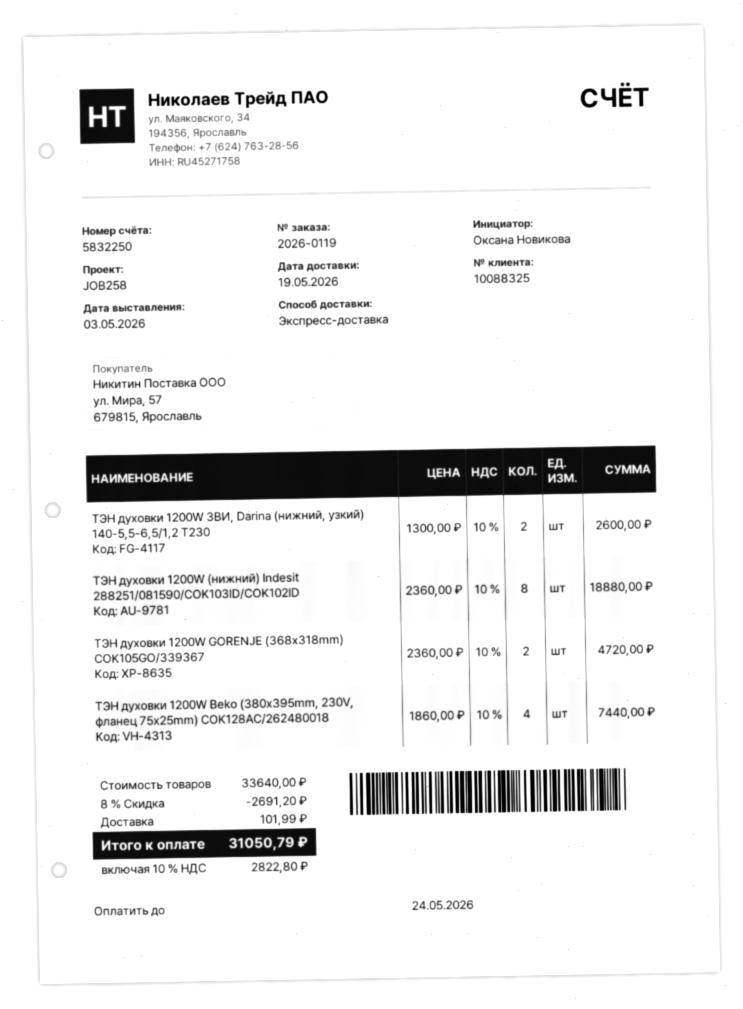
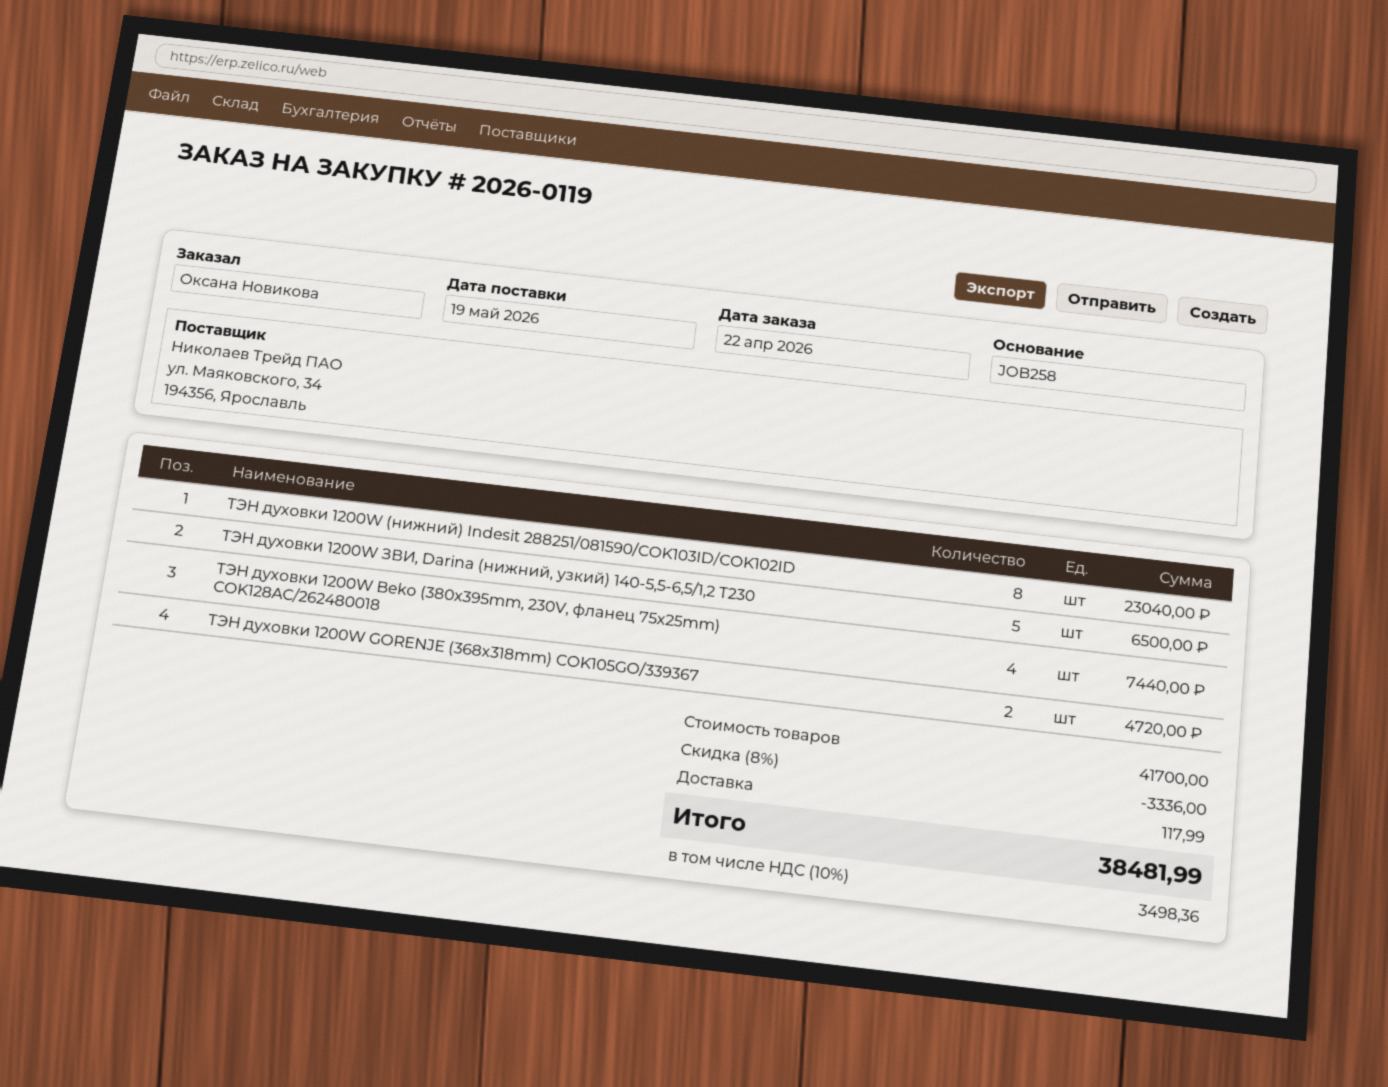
ТЭН духовки 1200W ЗВИ, Darina (нижний, узкий) 140-5,5-6,5/1,2 Т230: 2 for 2600.00 -> 5 for 6500.00
ТЭН духовки 1200W (нижний) Indesit 288251/081590/COK103ID/COK102ID: 8 for 18880.00 -> 8 for 23040.00
subtotal: 33640.00 -> 41700.00
discount: 8% = 2691.20 -> 8% = 3336.00
shipping: 101.99 -> 117.99
tax: 10% = 2822.80 -> 10% = 3498.36
total: 31050.79 -> 38481.99

